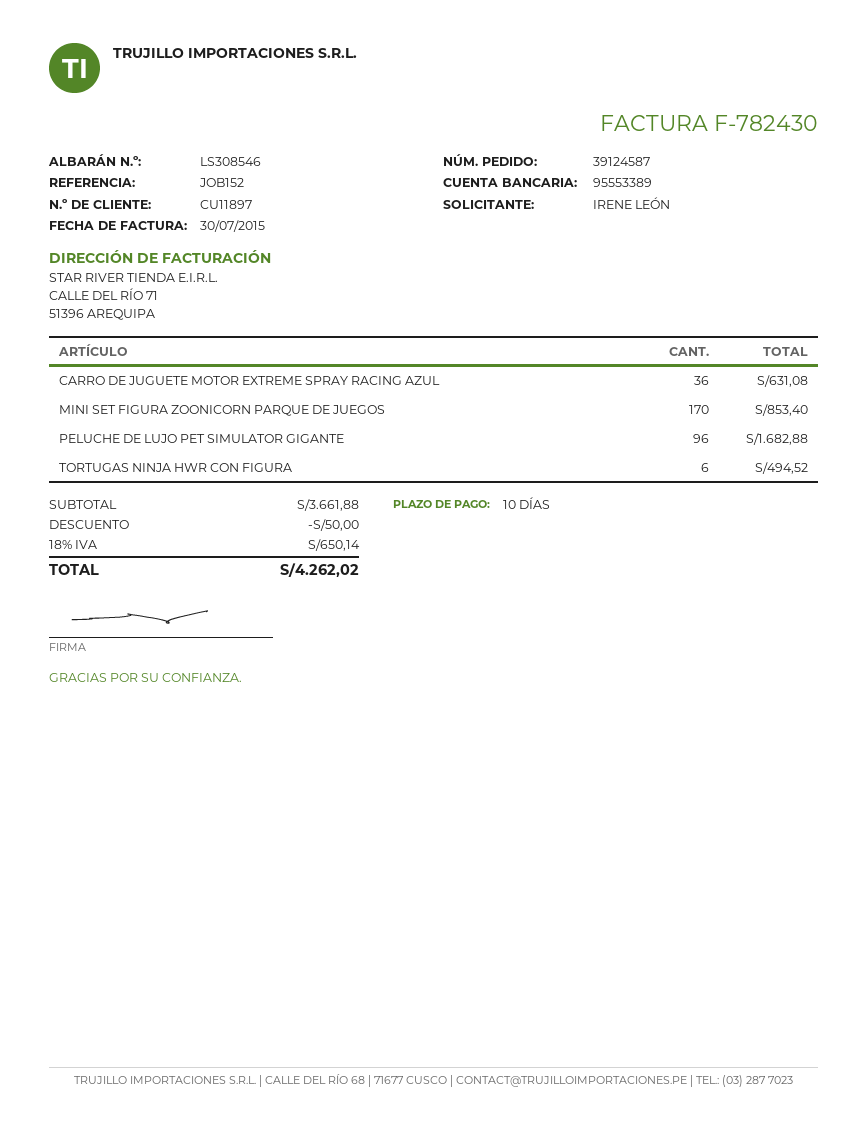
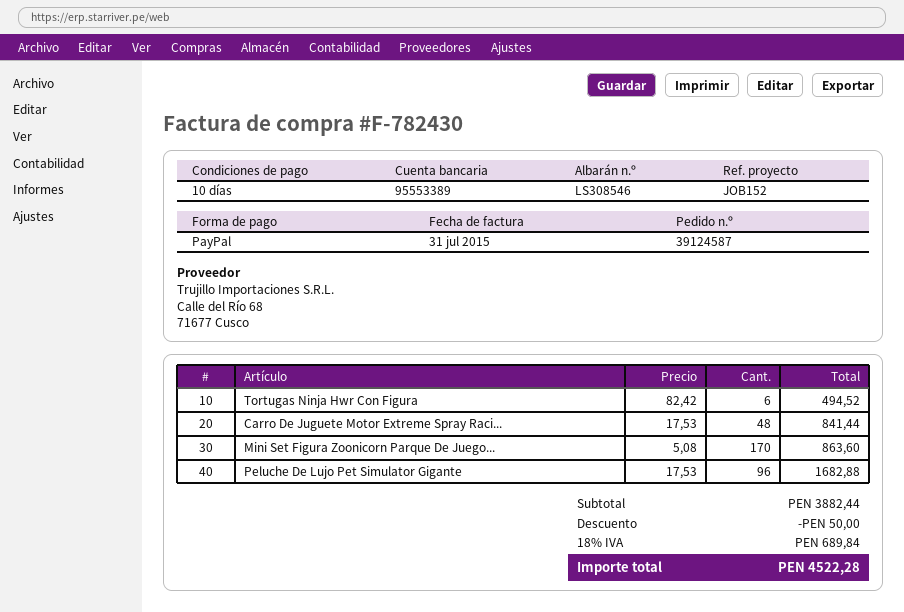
invoice date: 2015-07-30 -> 2015-07-31
CARRO DE JUGUETE MOTOR EXTREME SPRAY RACING AZUL: 36 for 631.08 -> 48 for 841.44
MINI SET FIGURA ZOONICORN PARQUE DE JUEGOS: 170 for 853.40 -> 170 for 863.60
subtotal: 3661.88 -> 3882.44
tax: 18% = 650.14 -> 18% = 689.84
total: 4262.02 -> 4522.28

